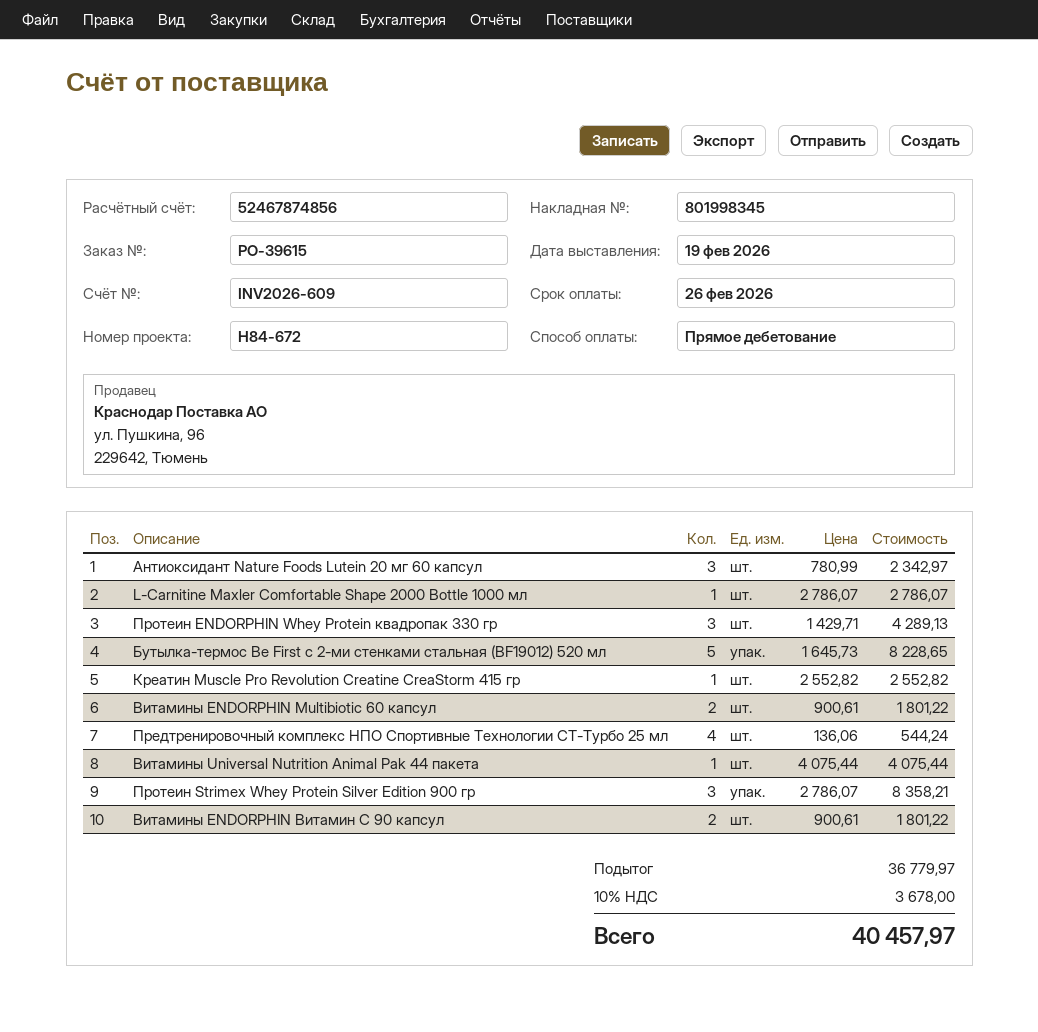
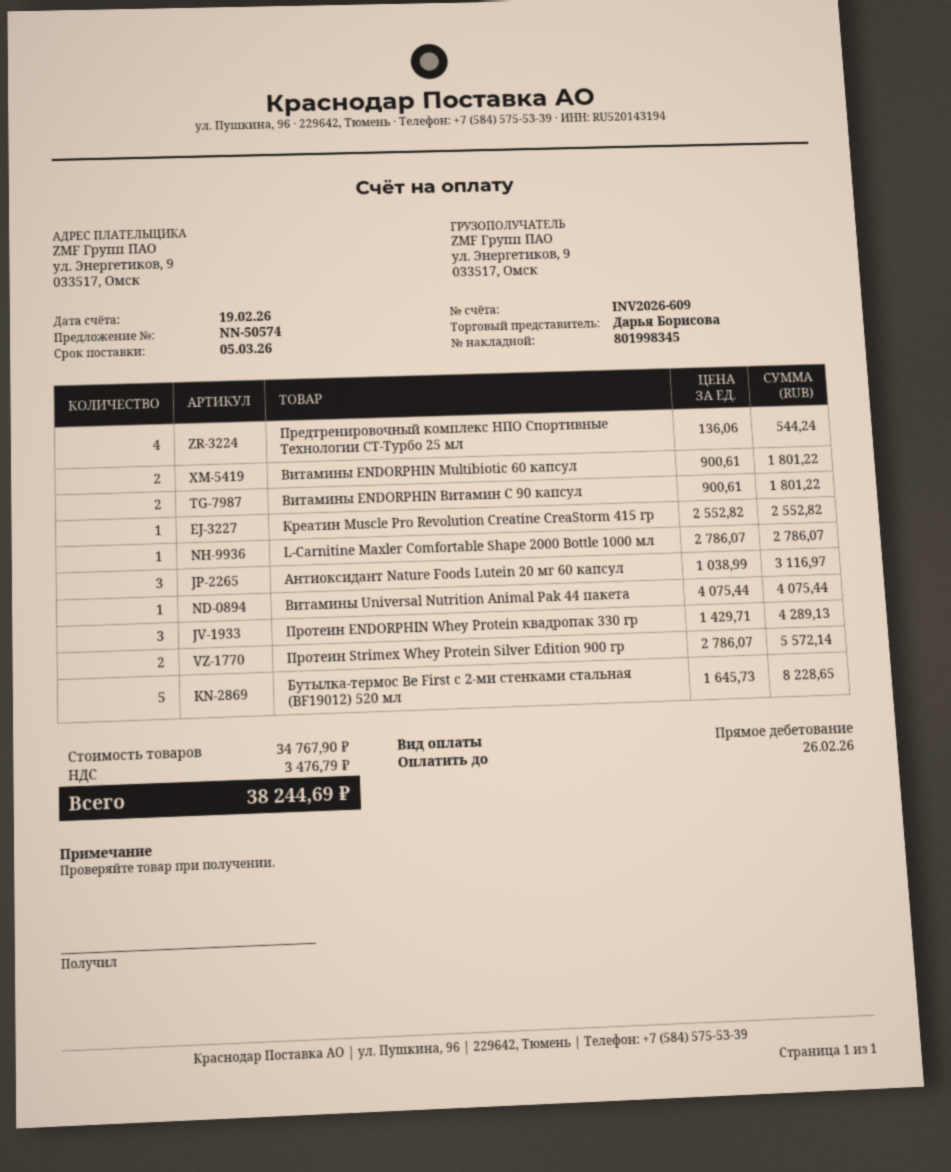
Антиоксидант Nature Foods Lutein 20 мг 60 капсул: 3 x 780.99 = 2342.97 -> 3 x 1038.99 = 3116.97
Протеин Strimex Whey Protein Silver Edition 900 гр: 3 x 2786.07 = 8358.21 -> 2 x 2786.07 = 5572.14
subtotal: 36779.97 -> 34767.90
tax: 3678.00 -> 3476.79
total: 40457.97 -> 38244.69

